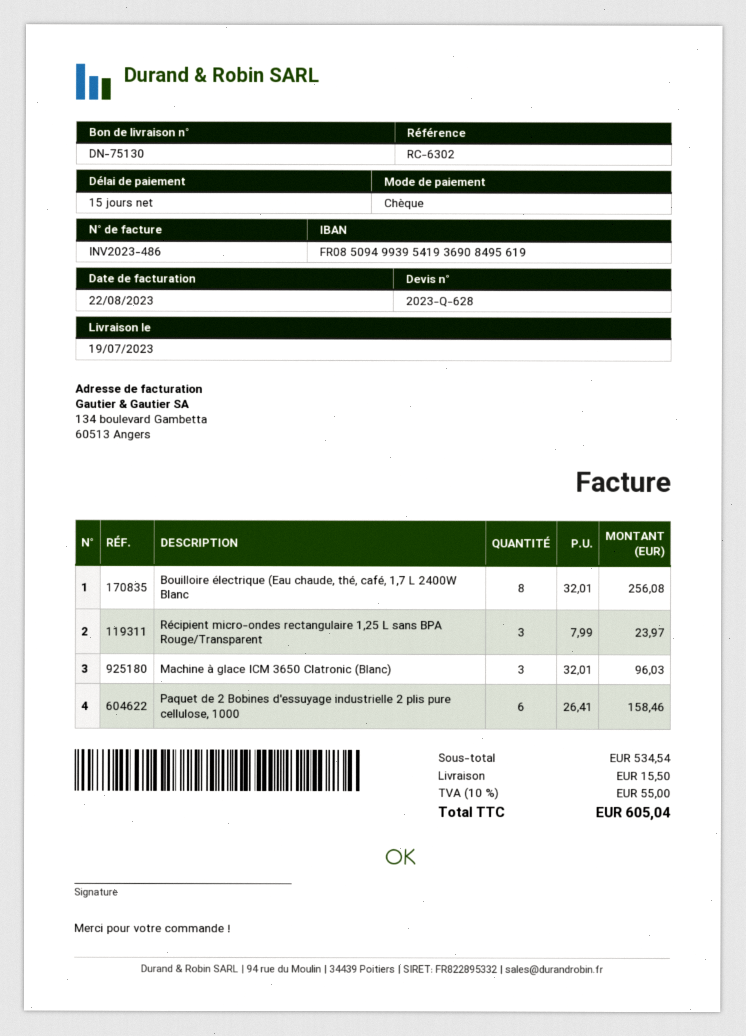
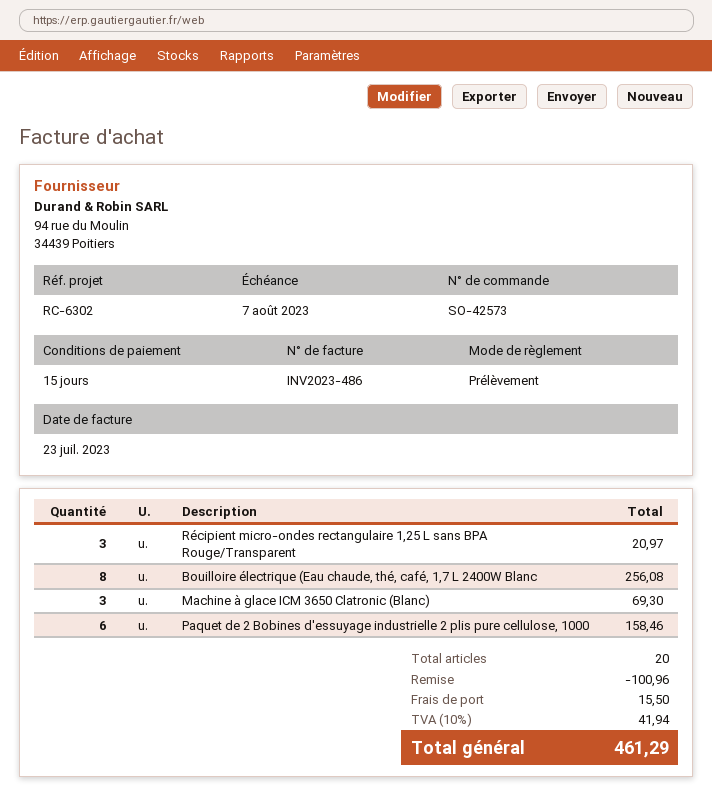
invoice date: 2023-08-22 -> 2023-07-23
payment method: cheque -> direct debit
Récipient micro-ondes rectangulaire 1,25 L sans BPA Rouge/Transparent: 3 for 23.97 -> 3 for 20.97
Machine à glace ICM 3650 Clatronic (Blanc): 3 for 96.03 -> 3 for 69.30
discount: none -> 100.96
tax: 10% = 55.00 -> 10% = 41.94
total: 605.04 -> 461.29

